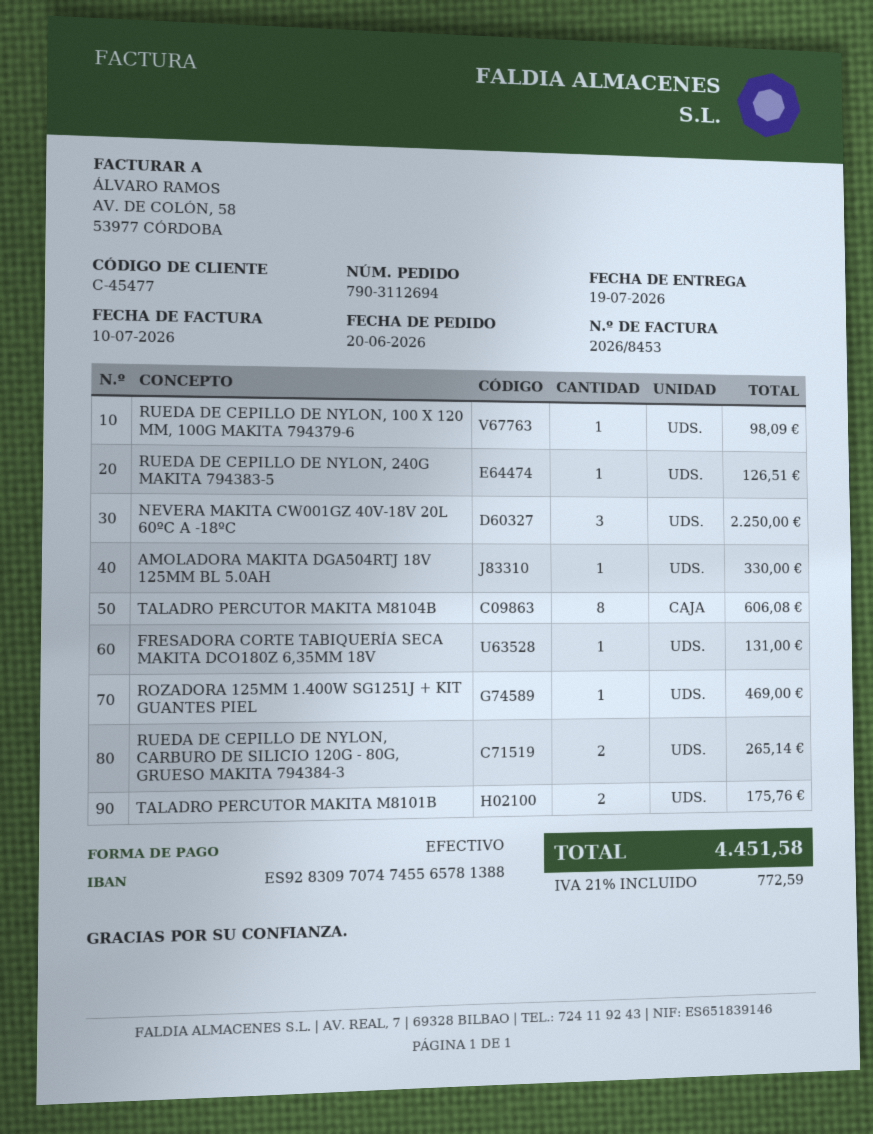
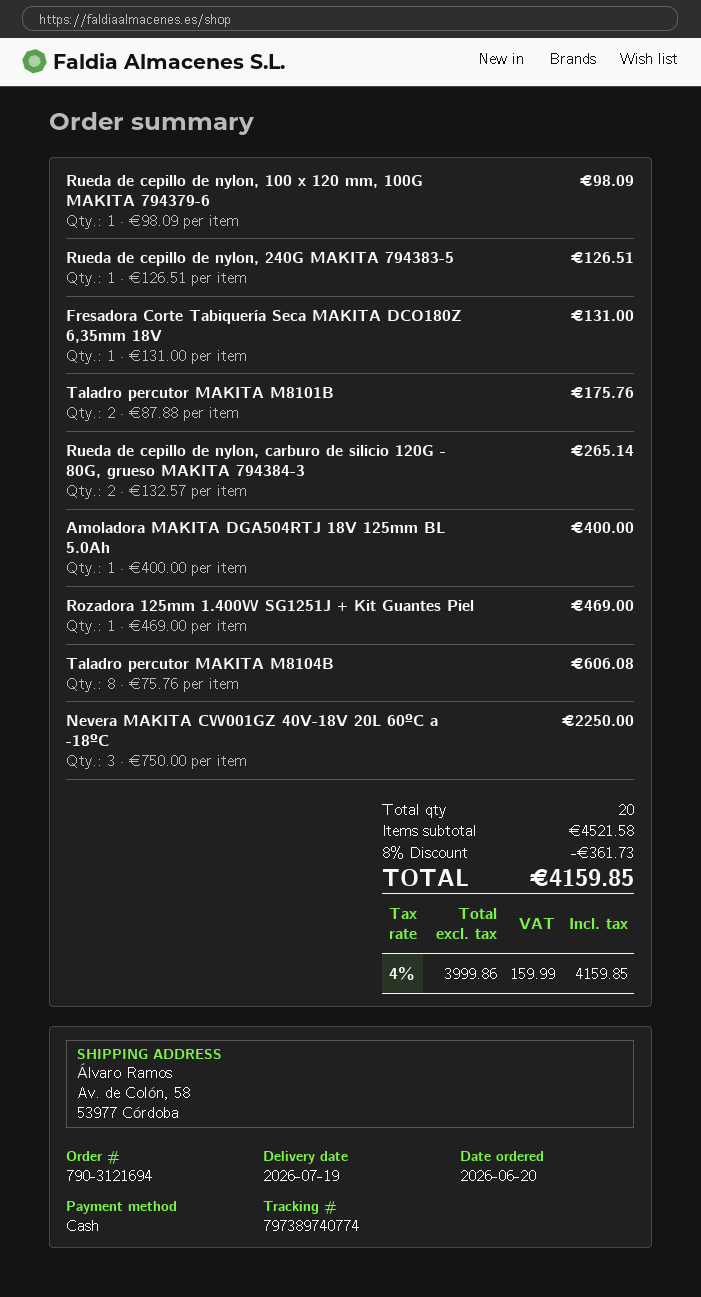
order number: 790-3112694 -> 790-3121694
AMOLADORA MAKITA DGA504RTJ 18V 125MM BL 5.0AH: 1 for 330.00 -> 1 for 400.00
discount: none -> 8% = 361.73
tax: 21% = 772.59 -> 4% = 159.99
total: 4451.58 -> 4159.85

